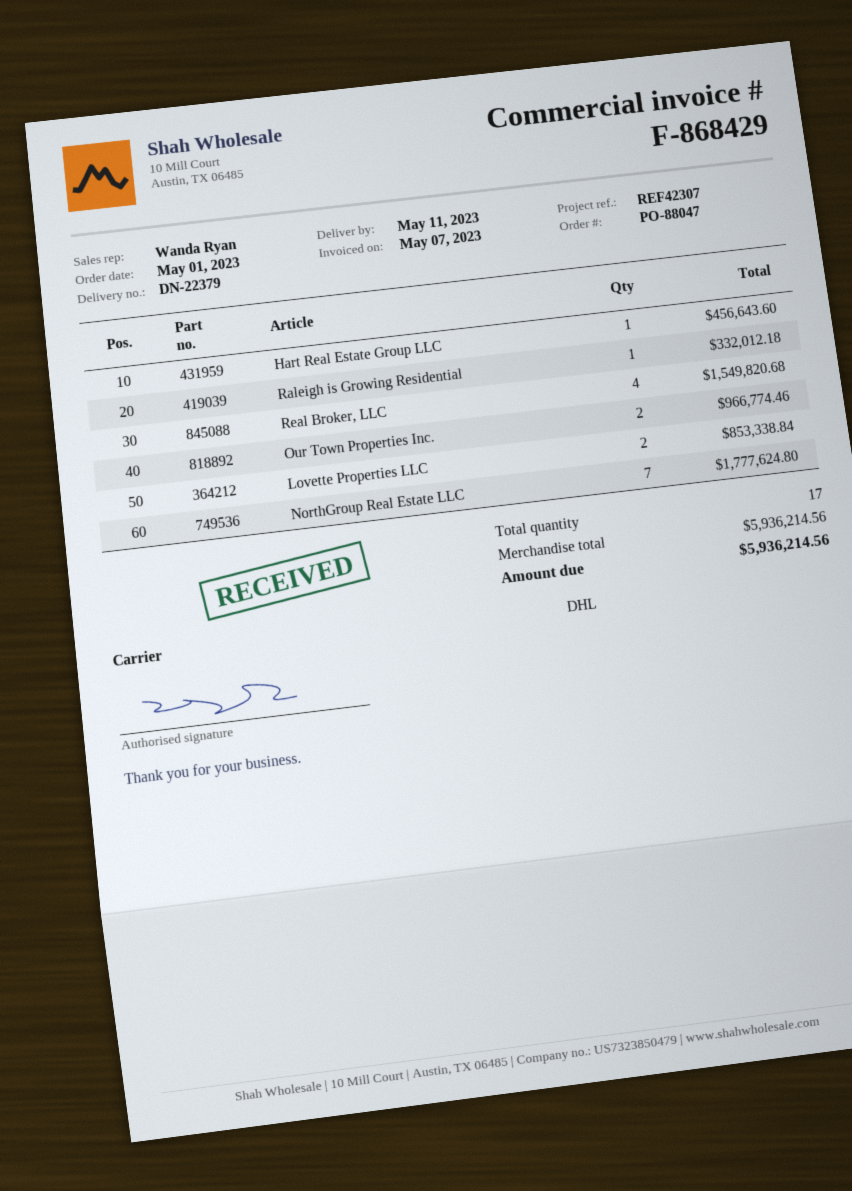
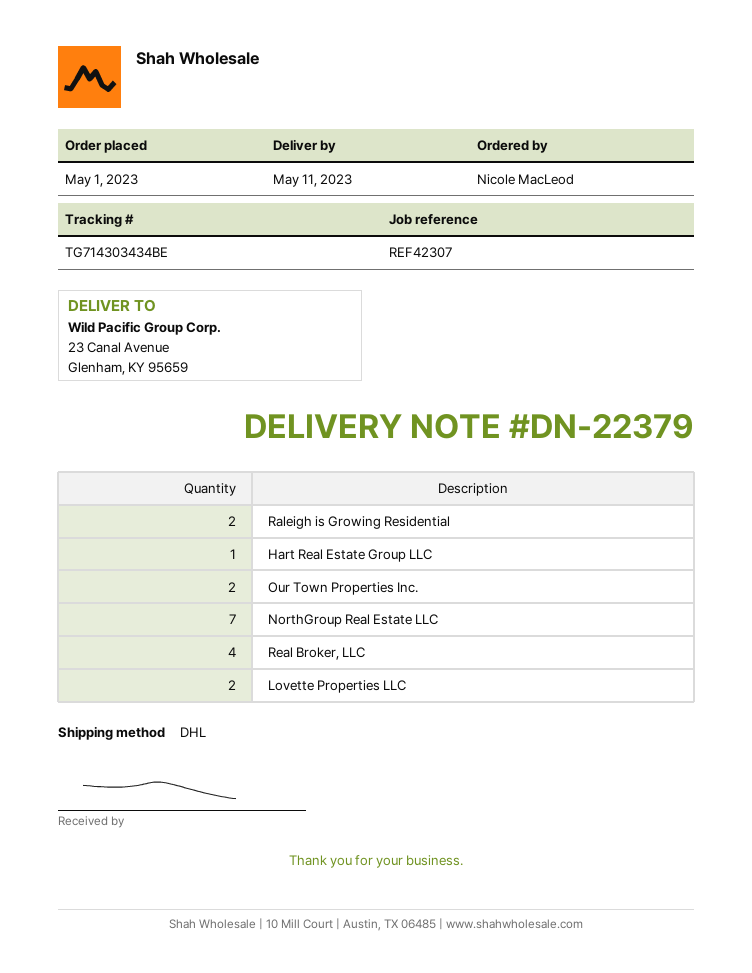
Raleigh is Growing Residential: 1 -> 2

